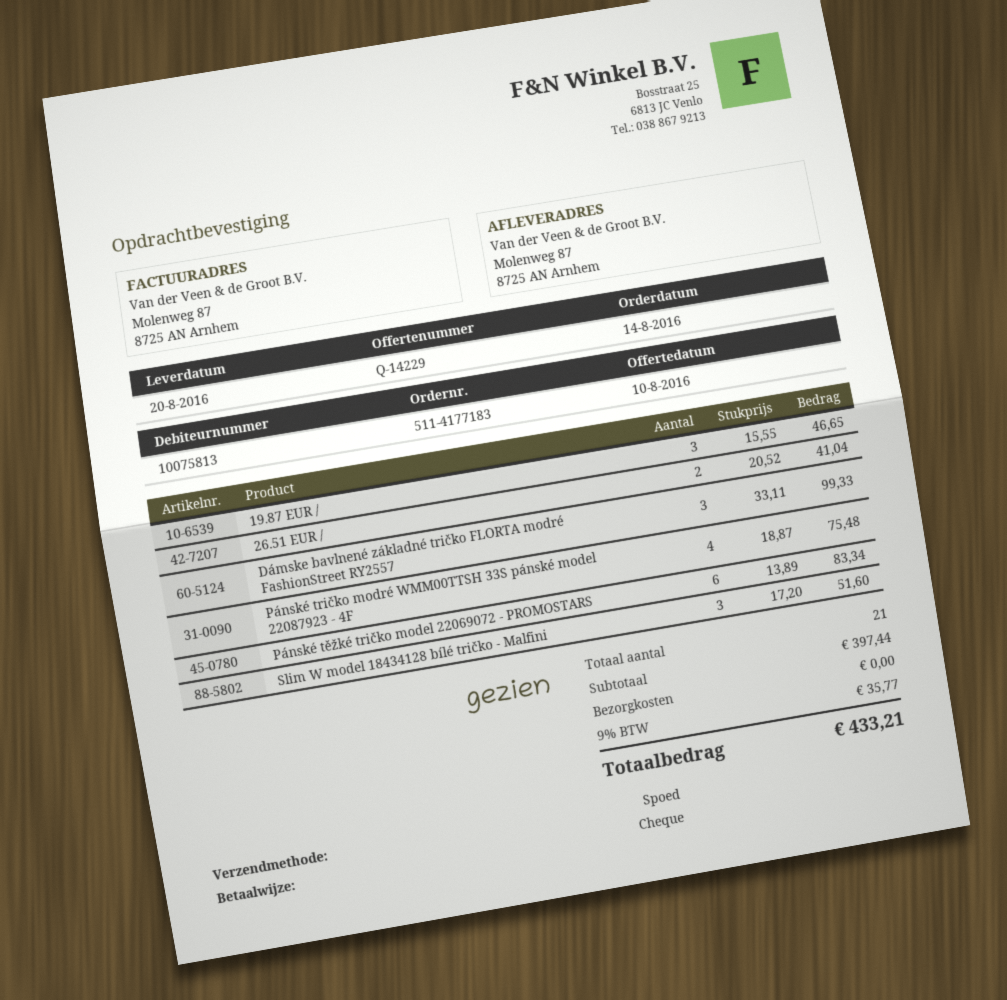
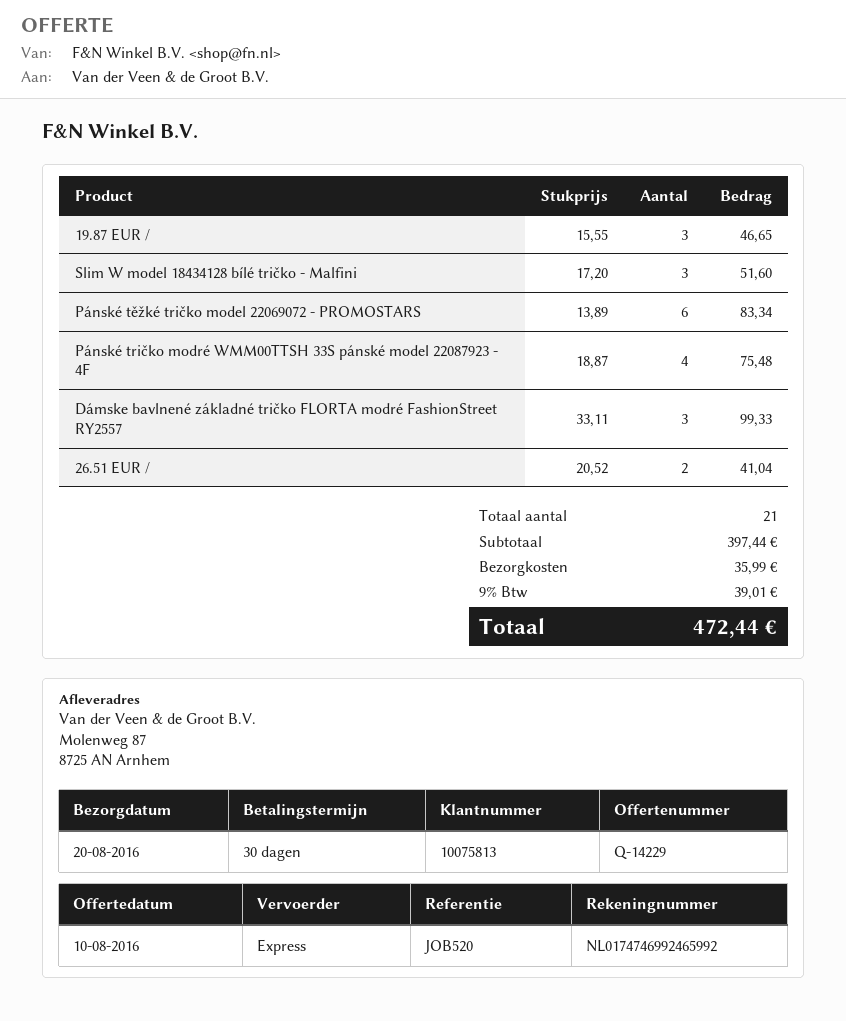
shipping: 0.00 -> 35.99
tax: 9% = 35.77 -> 9% = 39.01
total: 433.21 -> 472.44

